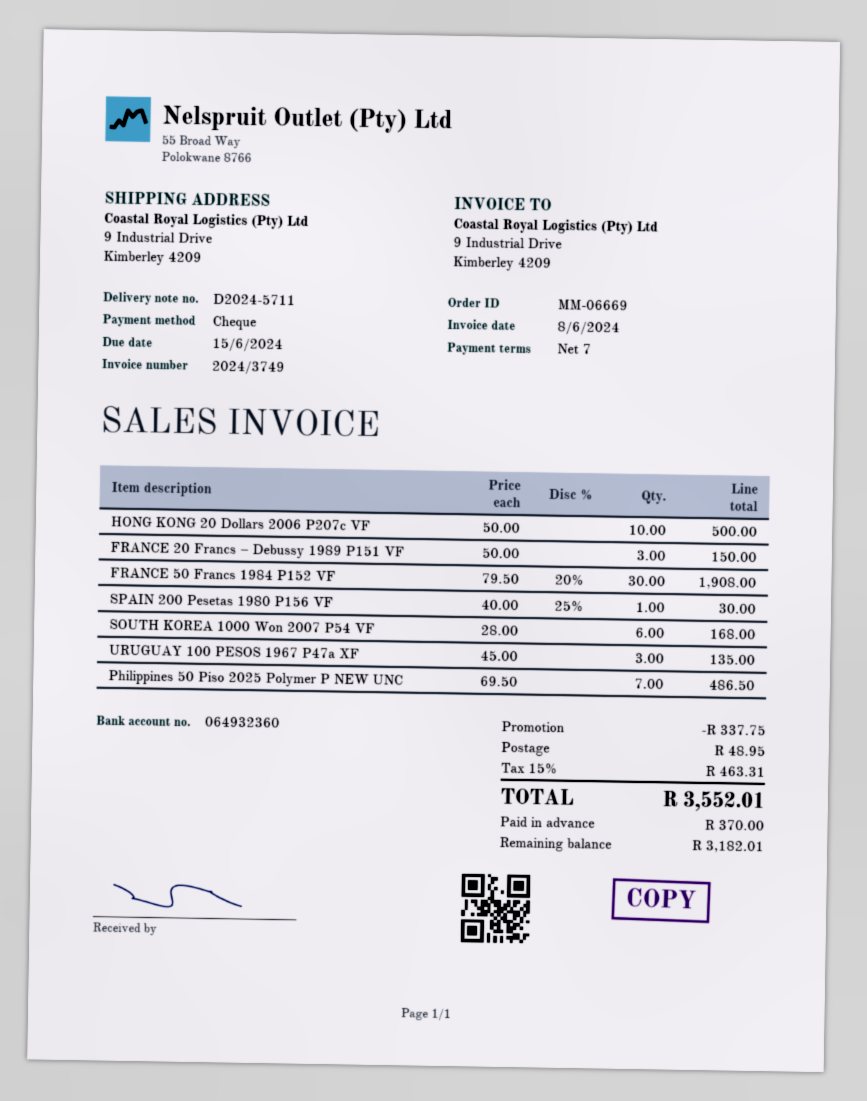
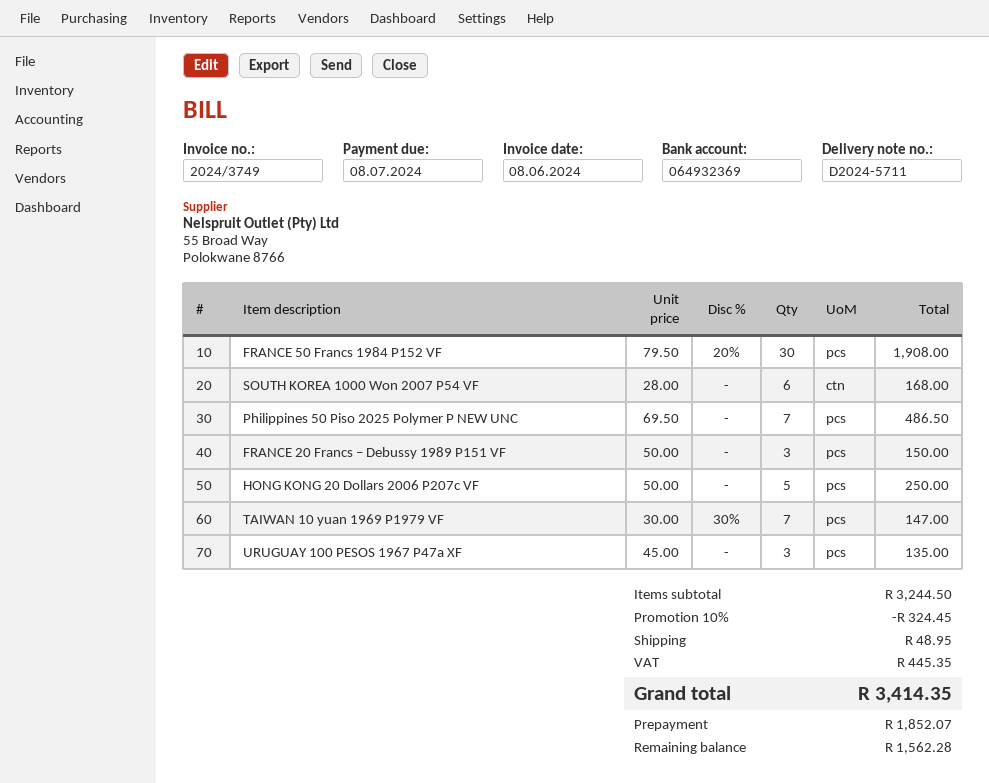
due date: 2024-06-15 -> 2024-07-08
bank account: 064932360 -> 064932369
HONG KONG 20 Dollars 2006 P207c VF: 10 x 50.00 = 500.00 -> 5 x 50.00 = 250.00
SPAIN 200 Pesetas 1980 P156 VF: 1 x 40.00 - 25% = 30.00 -> none
TAIWAN 10 yuan 1969 P1979 VF: none -> 7 x 30.00 - 30% = 147.00
discount: 337.75 -> 324.45
tax: 463.31 -> 445.35
total: 3552.01 -> 3414.35
deposit: 370.00 -> 1852.07
balance: 3182.01 -> 1562.28

